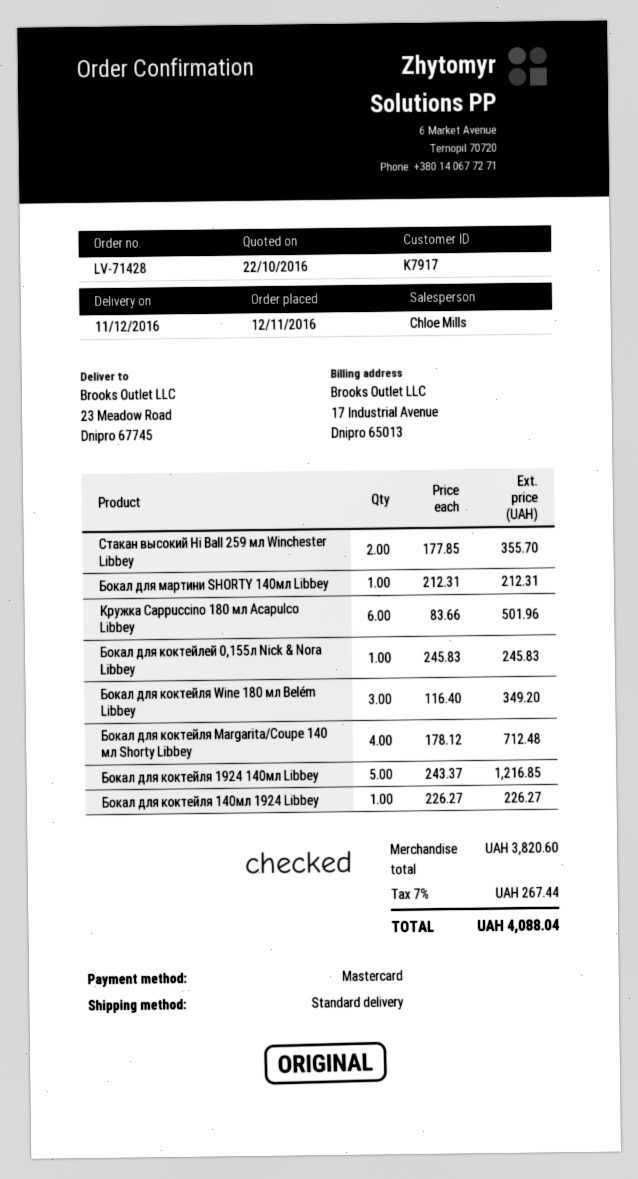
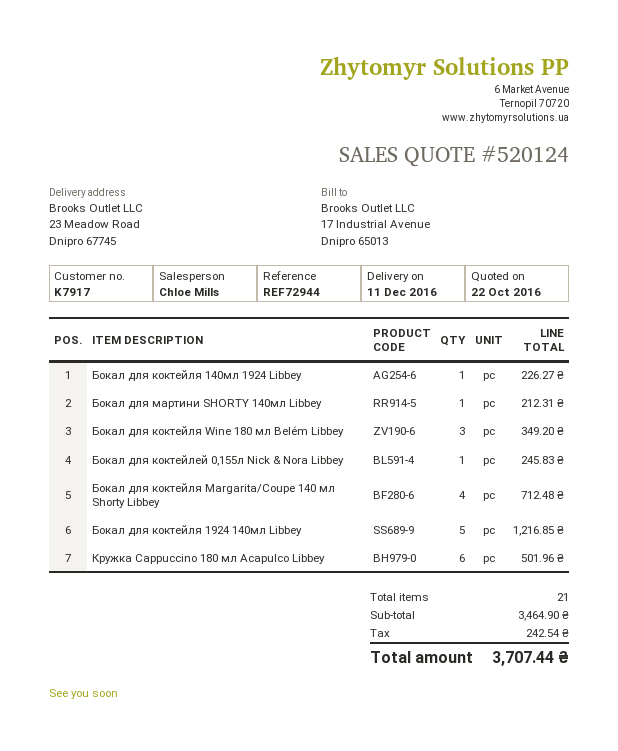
Стакан высокий Hi Ball 259 мл Winchester Libbey: 2 for 355.70 -> none
subtotal: 3820.60 -> 3464.90
tax: 267.44 -> 242.54
total: 4088.04 -> 3707.44

